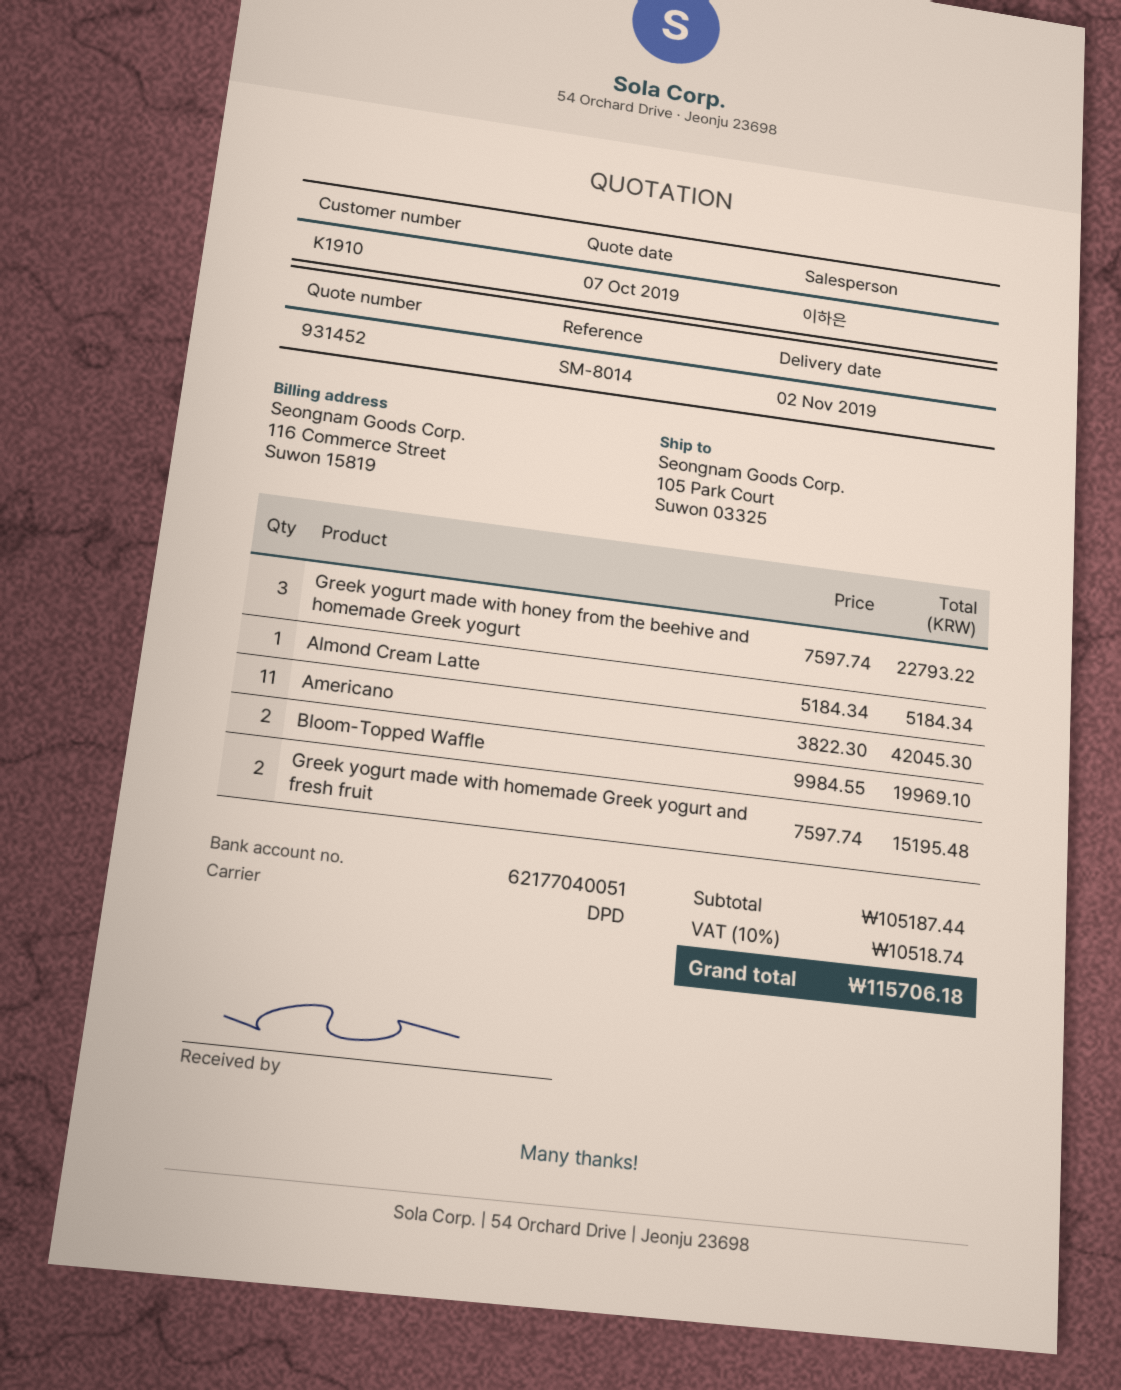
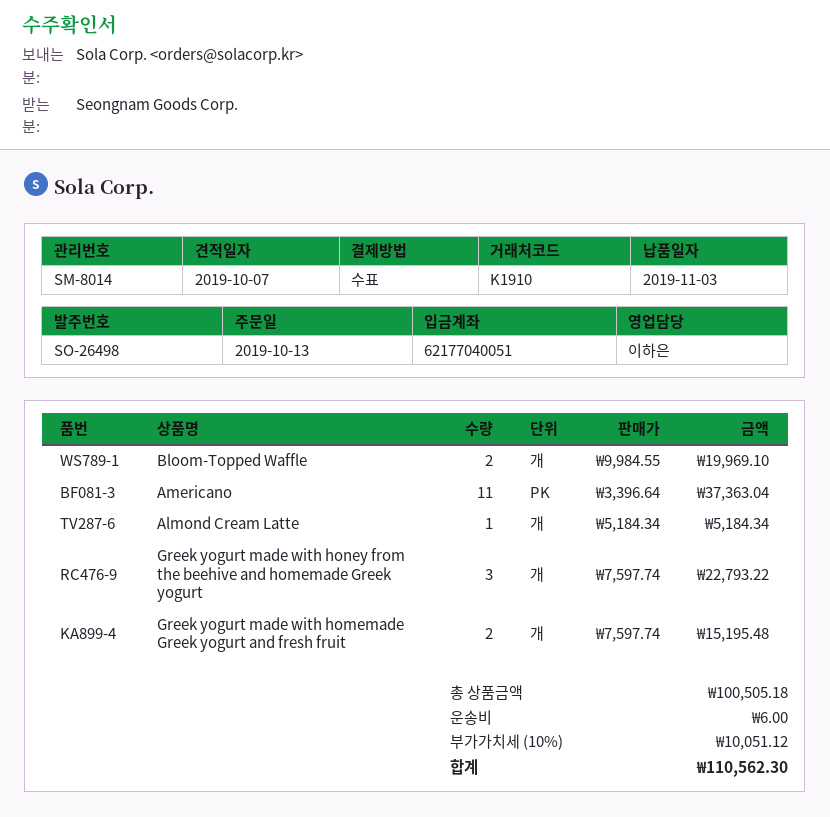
delivery date: 2019-11-02 -> 2019-11-03
Americano: 11 x 3822.30 = 42045.30 -> 11 x 3396.64 = 37363.04
subtotal: 105187.44 -> 100505.18
shipping: none -> 6.00
tax: 10% = 10518.74 -> 10% = 10051.12
total: 115706.18 -> 110562.30

